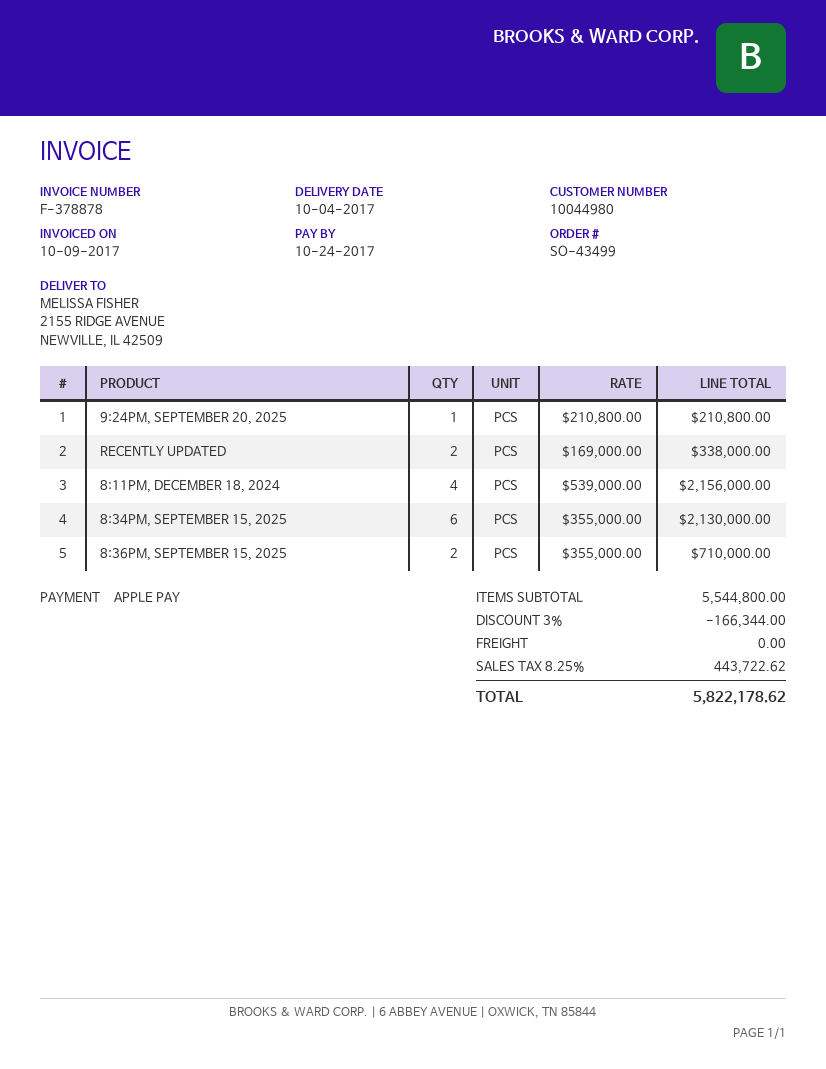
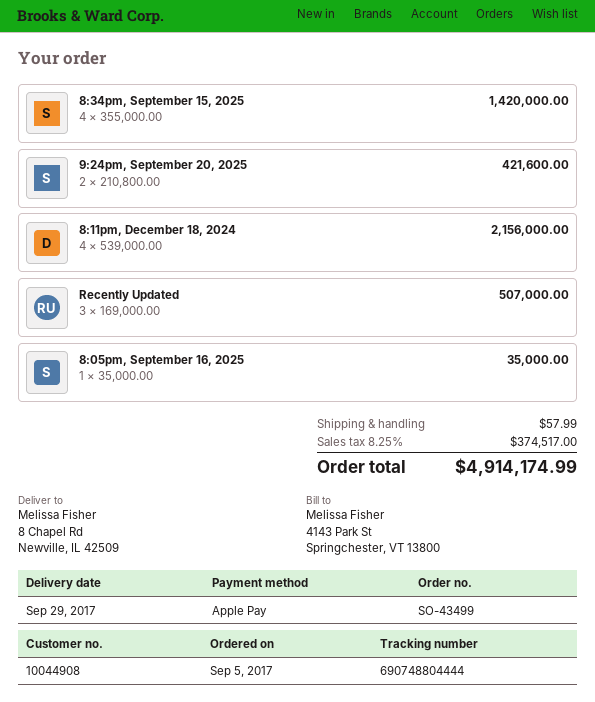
delivery date: 2017-10-04 -> 2017-09-29
customer number: 10044980 -> 10044908
ship to: 2155 RIDGE AVENUE, NEWVILLE, IL 42509 -> 8 Chapel Rd, Newville, IL 42509
9:24PM, SEPTEMBER 20, 2025: 1 x 210800.00 = 210800.00 -> 2 x 210800.00 = 421600.00
RECENTLY UPDATED: 2 x 169000.00 = 338000.00 -> 3 x 169000.00 = 507000.00
8:34PM, SEPTEMBER 15, 2025: 6 x 355000.00 = 2130000.00 -> 4 x 355000.00 = 1420000.00
8:36PM, SEPTEMBER 15, 2025: 2 x 355000.00 = 710000.00 -> none
8:05pm, September 16, 2025: none -> 1 x 35000.00 = 35000.00
discount: 3% = 166344.00 -> none
shipping: 0.00 -> 57.99
tax: 8.25% = 443722.62 -> 8.25% = 374517.00
total: 5822178.62 -> 4914174.99

